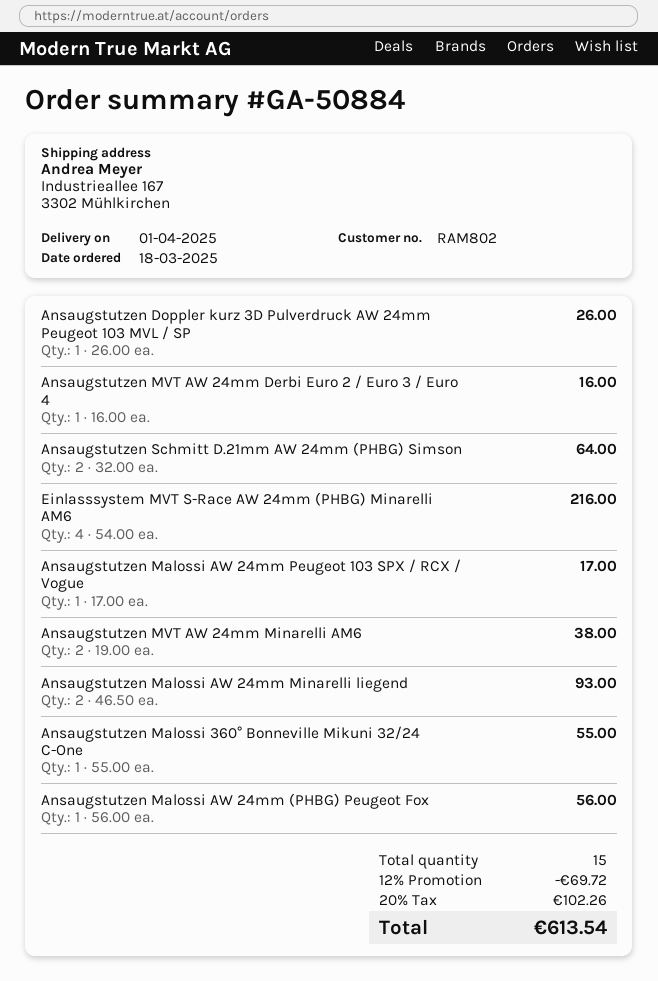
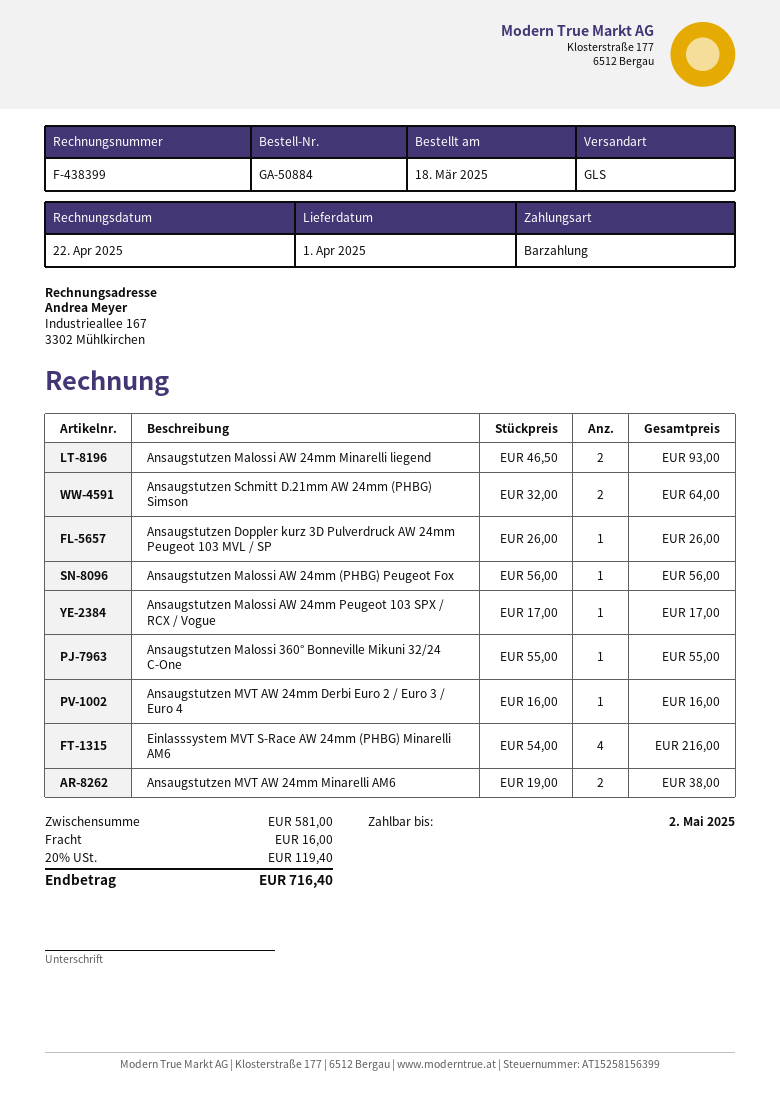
discount: 12% = 69.72 -> none
shipping: none -> 16.00
tax: 20% = 102.26 -> 20% = 119.40
total: 613.54 -> 716.40

